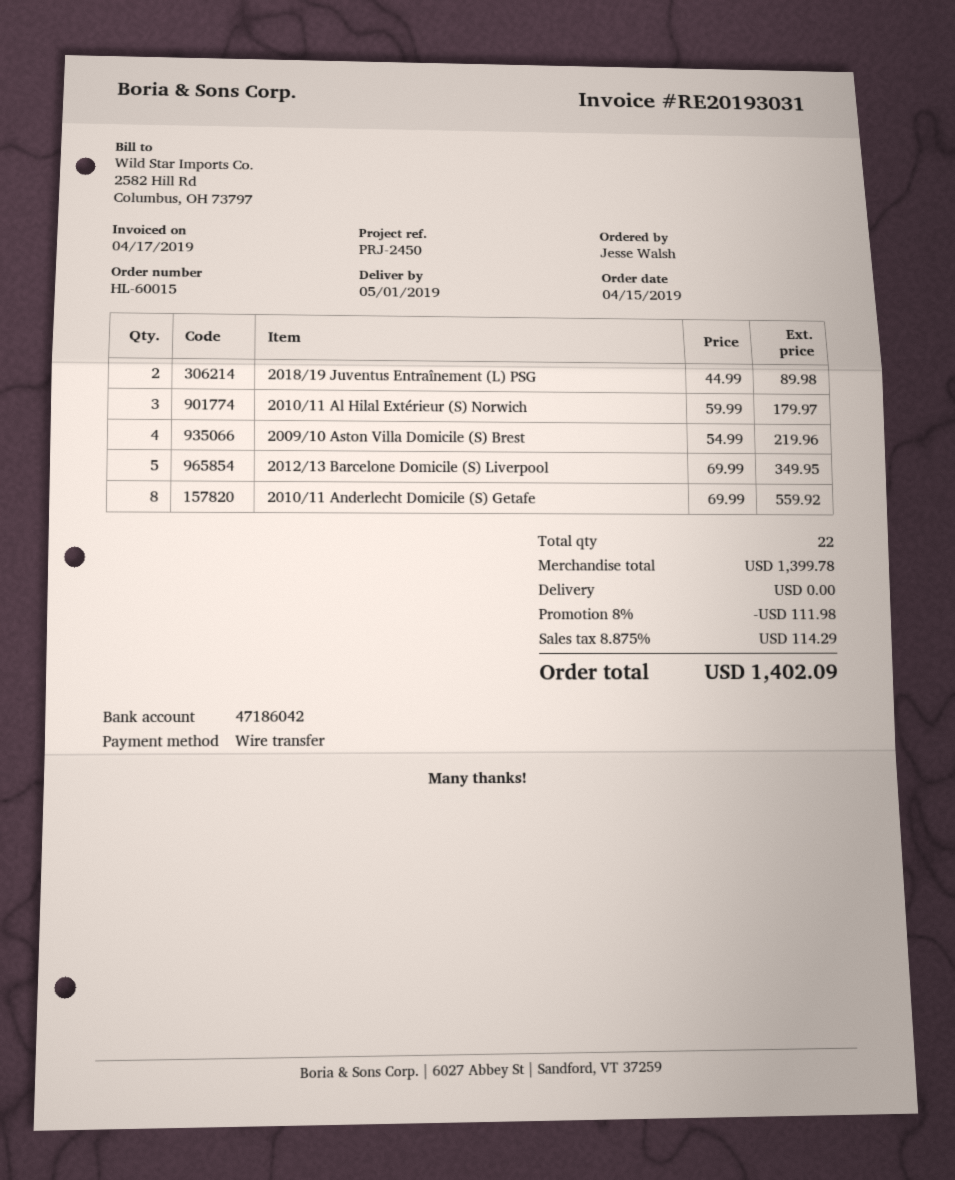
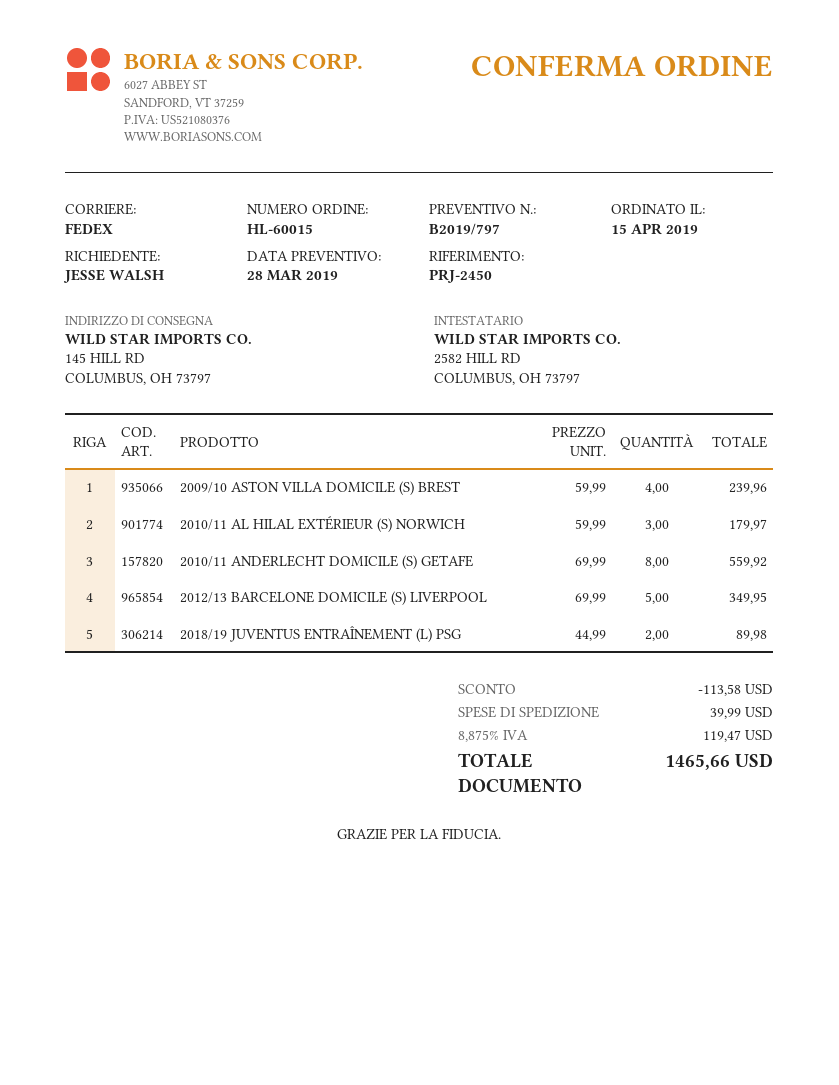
2009/10 Aston Villa Domicile (S) Brest: 4 x 54.99 = 219.96 -> 4 x 59.99 = 239.96
discount: 111.98 -> 113.58
shipping: 0.00 -> 39.99
tax: 8.875% = 114.29 -> 8.875% = 119.47
total: 1402.09 -> 1465.66

